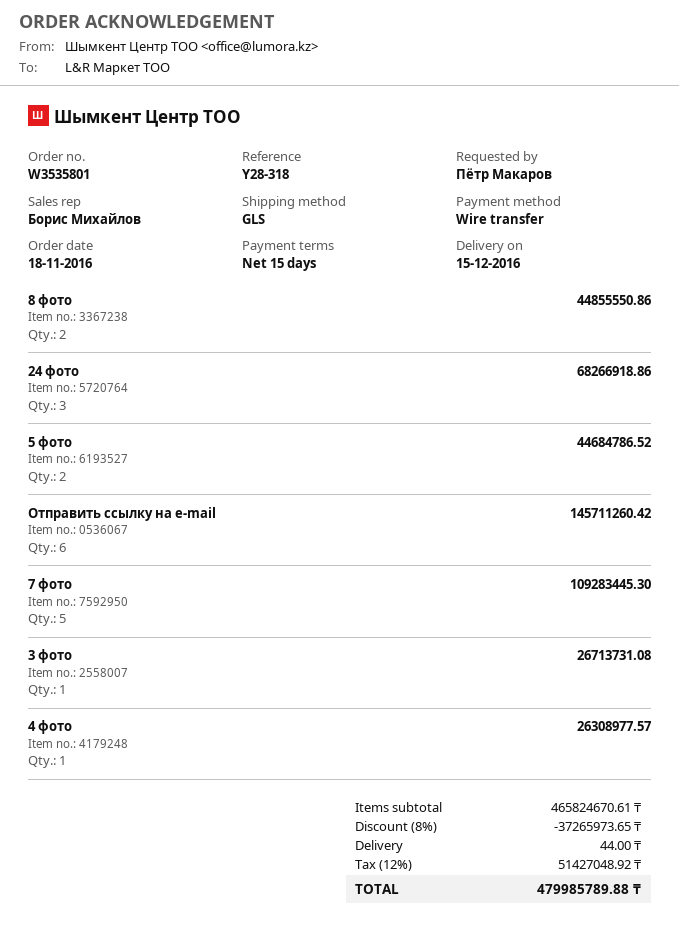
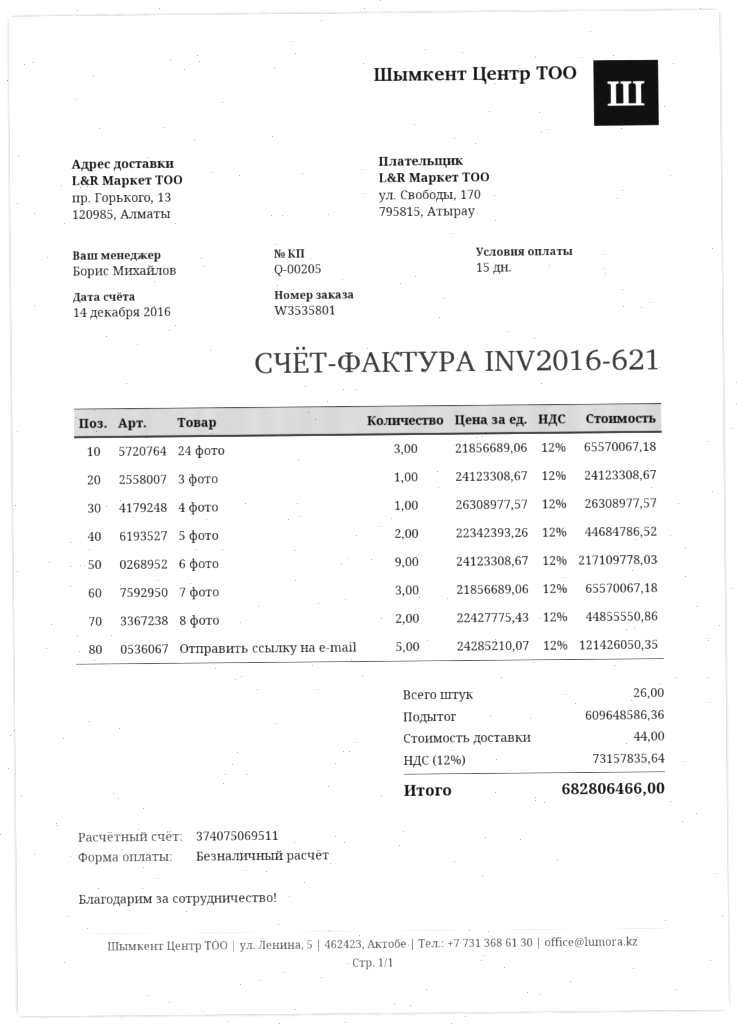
24 фото: 3 for 68266918.86 -> 3 for 65570067.18
Отправить ссылку на e-mail: 6 for 145711260.42 -> 5 for 121426050.35
7 фото: 5 for 109283445.30 -> 3 for 65570067.18
3 фото: 1 for 26713731.08 -> 1 for 24123308.67
6 фото: none -> 9 for 217109778.03
subtotal: 465824670.61 -> 609648586.36
discount: 8% = 37265973.65 -> none
tax: 12% = 51427048.92 -> 12% = 73157835.64
total: 479985789.88 -> 682806466.00

